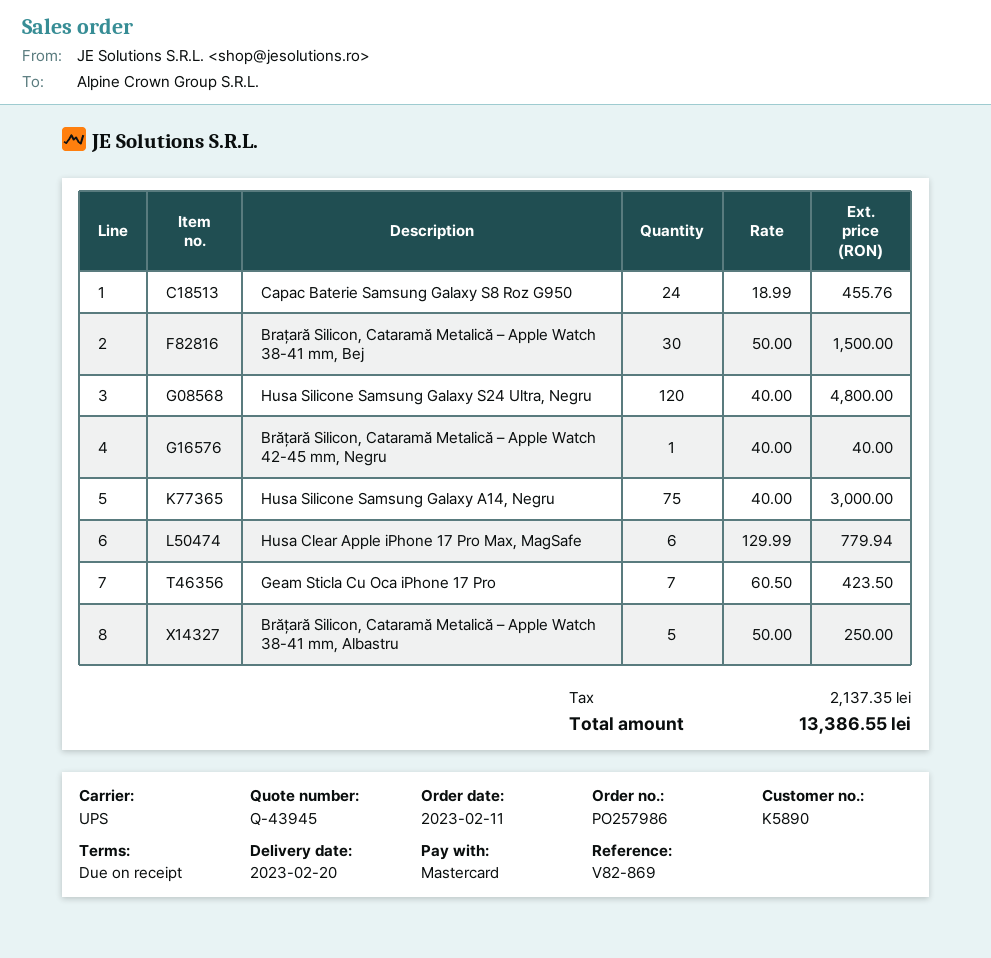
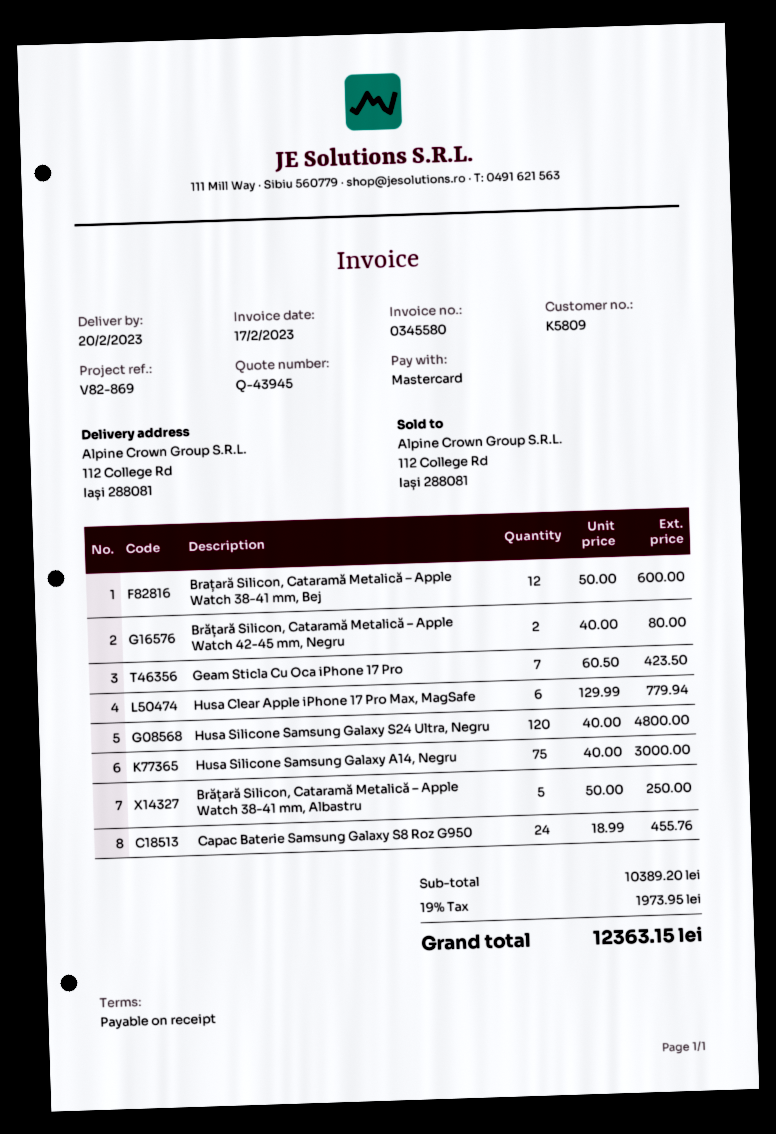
customer number: K5890 -> K5809
Brațară Silicon, Cataramă Metalică – Apple Watch 38-41 mm, Bej: 30 x 50.00 = 1500.00 -> 12 x 50.00 = 600.00
Brățară Silicon, Cataramă Metalică – Apple Watch 42-45 mm, Negru: 1 x 40.00 = 40.00 -> 2 x 40.00 = 80.00
tax: 2137.35 -> 1973.95
total: 13386.55 -> 12363.15

